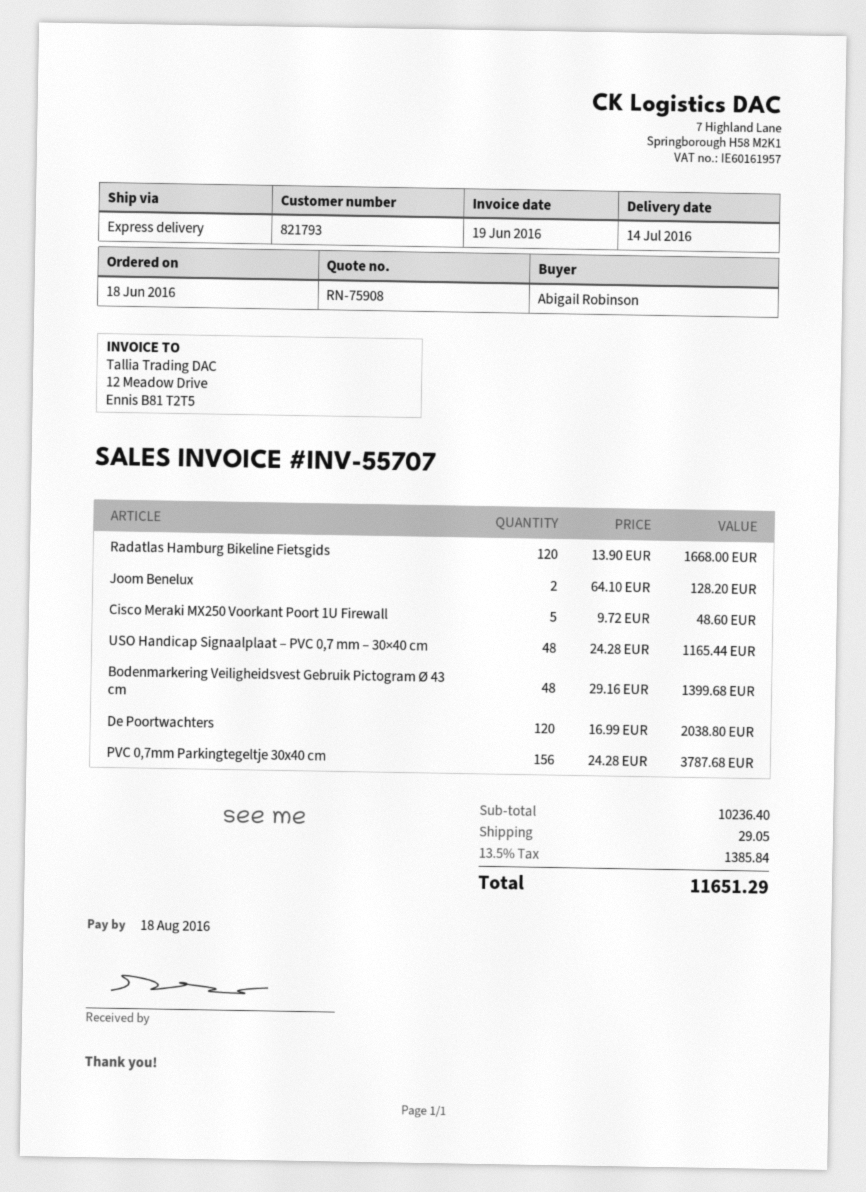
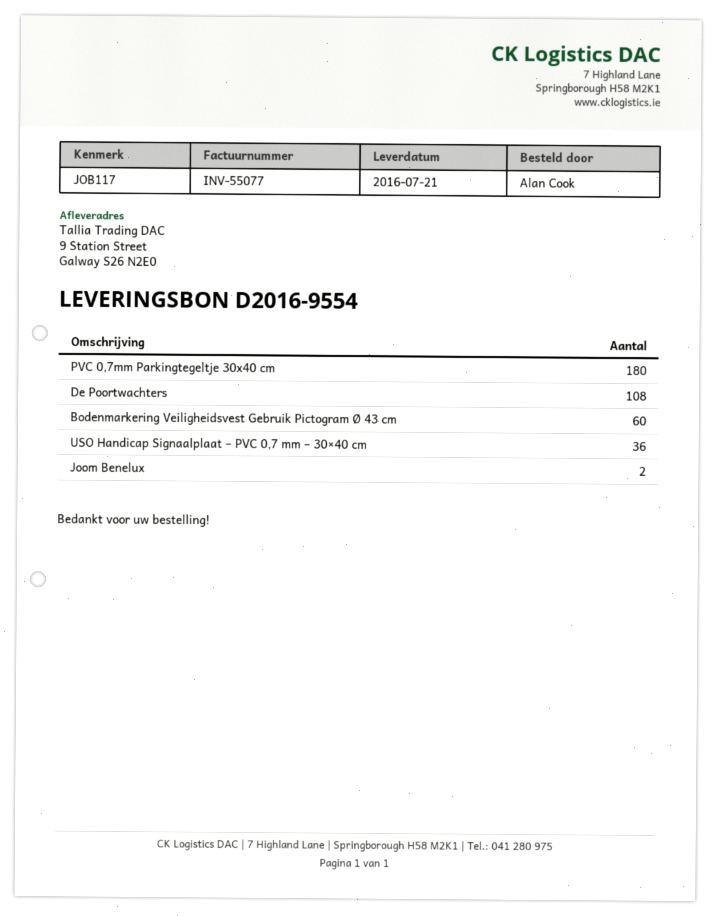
delivery date: 2016-07-14 -> 2016-07-21
invoice number: INV-55707 -> INV-55077
ordered by: Abigail Robinson -> Alan Cook
Radatlas Hamburg Bikeline Fietsgids: 120 -> none
Cisco Meraki MX250 Voorkant Poort 1U Firewall: 5 -> none
USO Handicap Signaalplaat – PVC 0,7 mm – 30×40 cm: 48 -> 36
Bodenmarkering Veiligheidsvest Gebruik Pictogram Ø 43 cm: 48 -> 60
De Poortwachters: 120 -> 108
PVC 0,7mm Parkingtegeltje 30x40 cm: 156 -> 180

